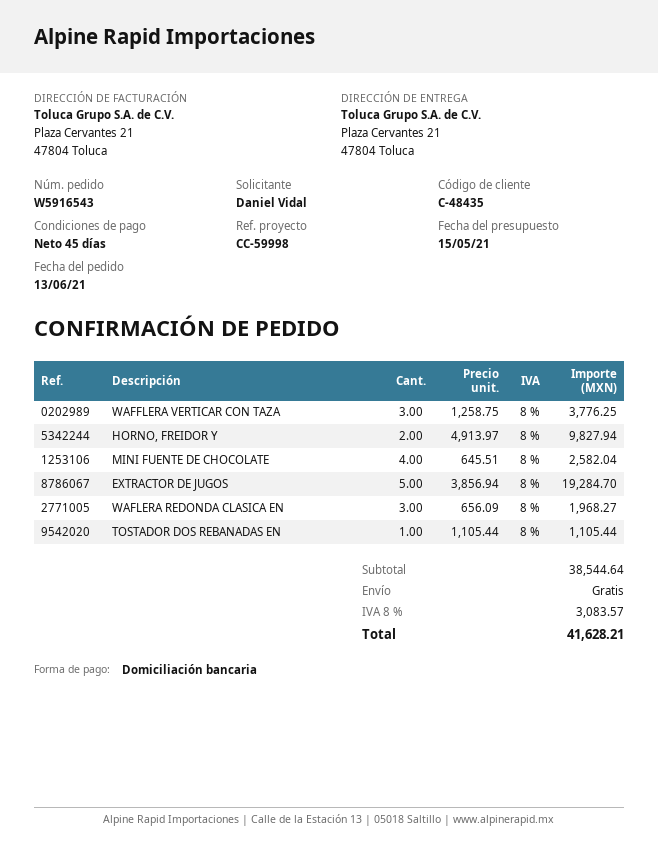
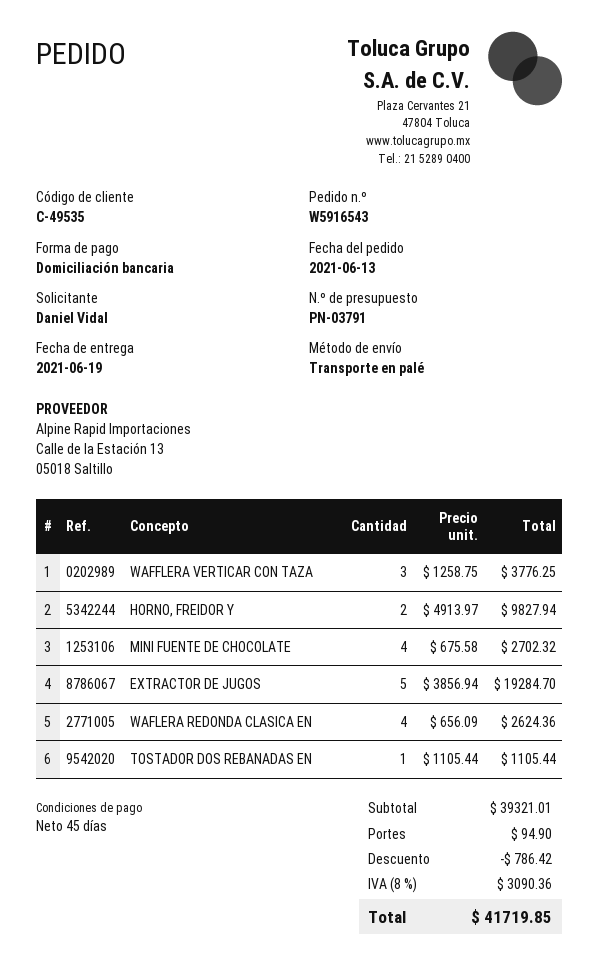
customer number: C-48435 -> C-49535
MINI FUENTE DE CHOCOLATE: 4 x 645.51 = 2582.04 -> 4 x 675.58 = 2702.32
WAFLERA REDONDA CLASICA EN: 3 x 656.09 = 1968.27 -> 4 x 656.09 = 2624.36
subtotal: 38544.64 -> 39321.01
discount: none -> 786.42
shipping: 0.00 -> 94.90
tax: 8% = 3083.57 -> 8% = 3090.36
total: 41628.21 -> 41719.85

